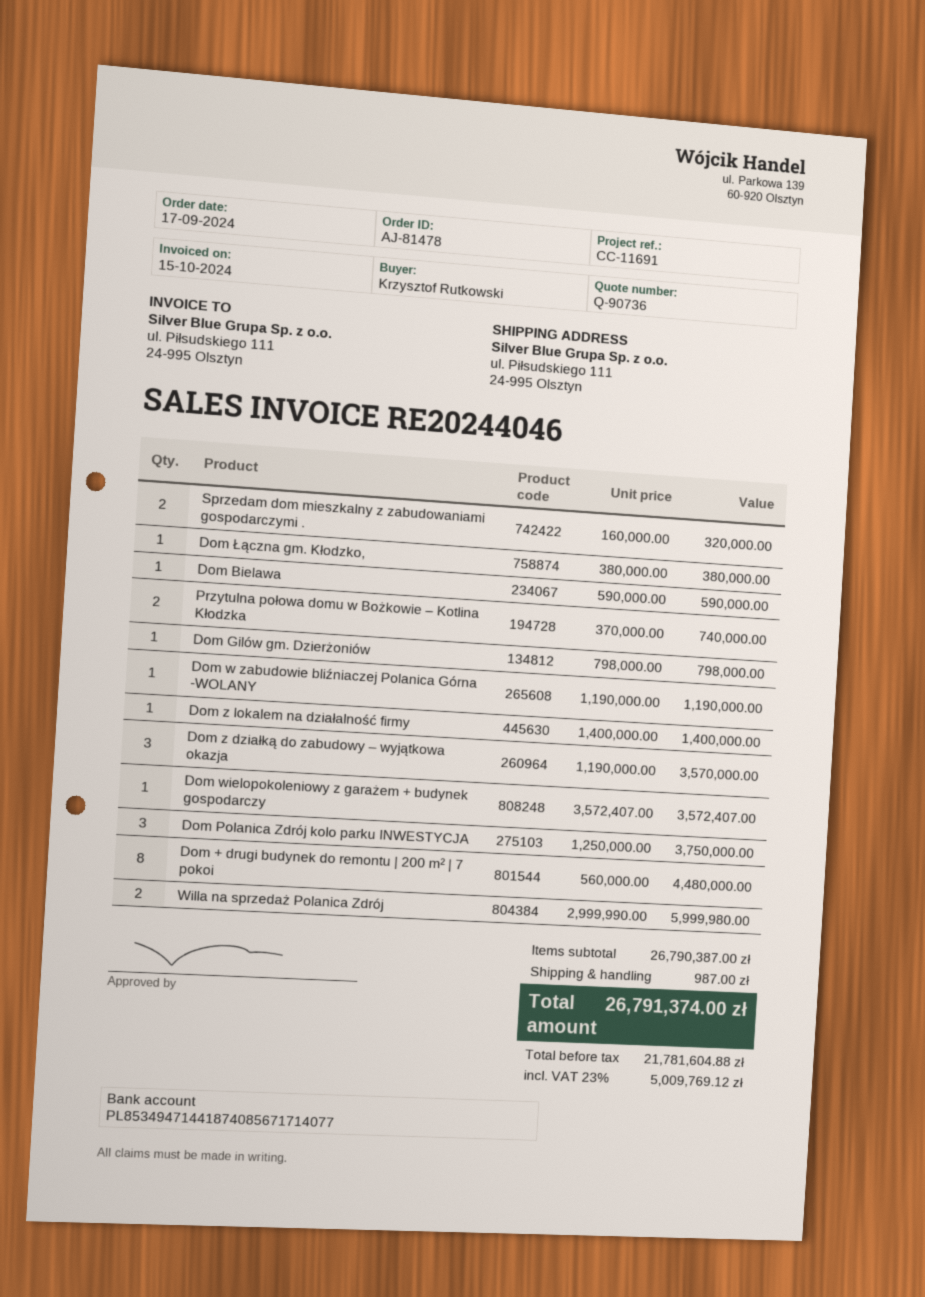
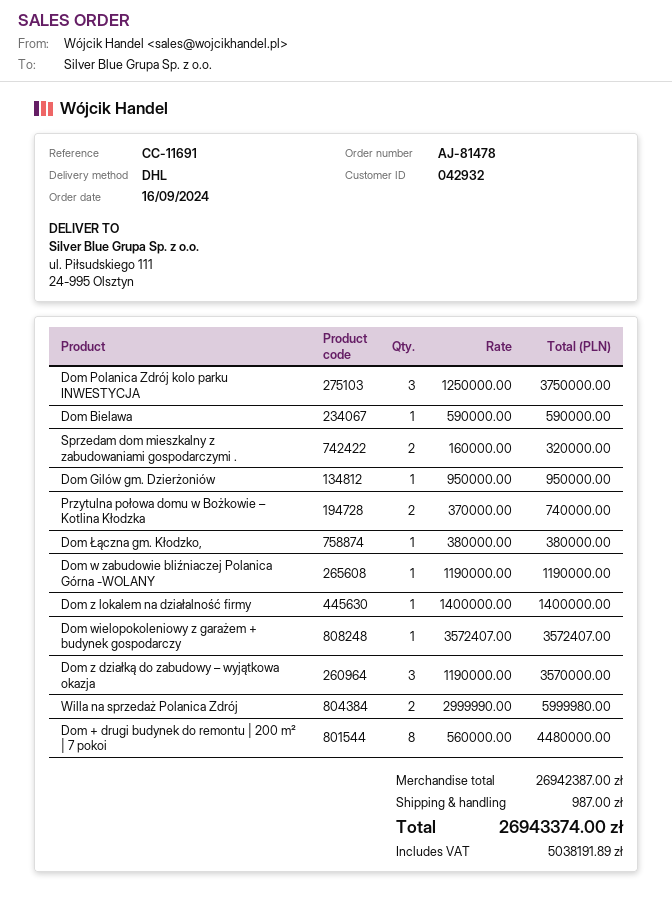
order date: 2024-09-17 -> 2024-09-16
Dom Gilów gm. Dzierżoniów: 1 x 798000.00 = 798000.00 -> 1 x 950000.00 = 950000.00
subtotal: 26790387.00 -> 26942387.00
tax: 5009769.12 -> 5038191.89
total: 26791374.00 -> 26943374.00

